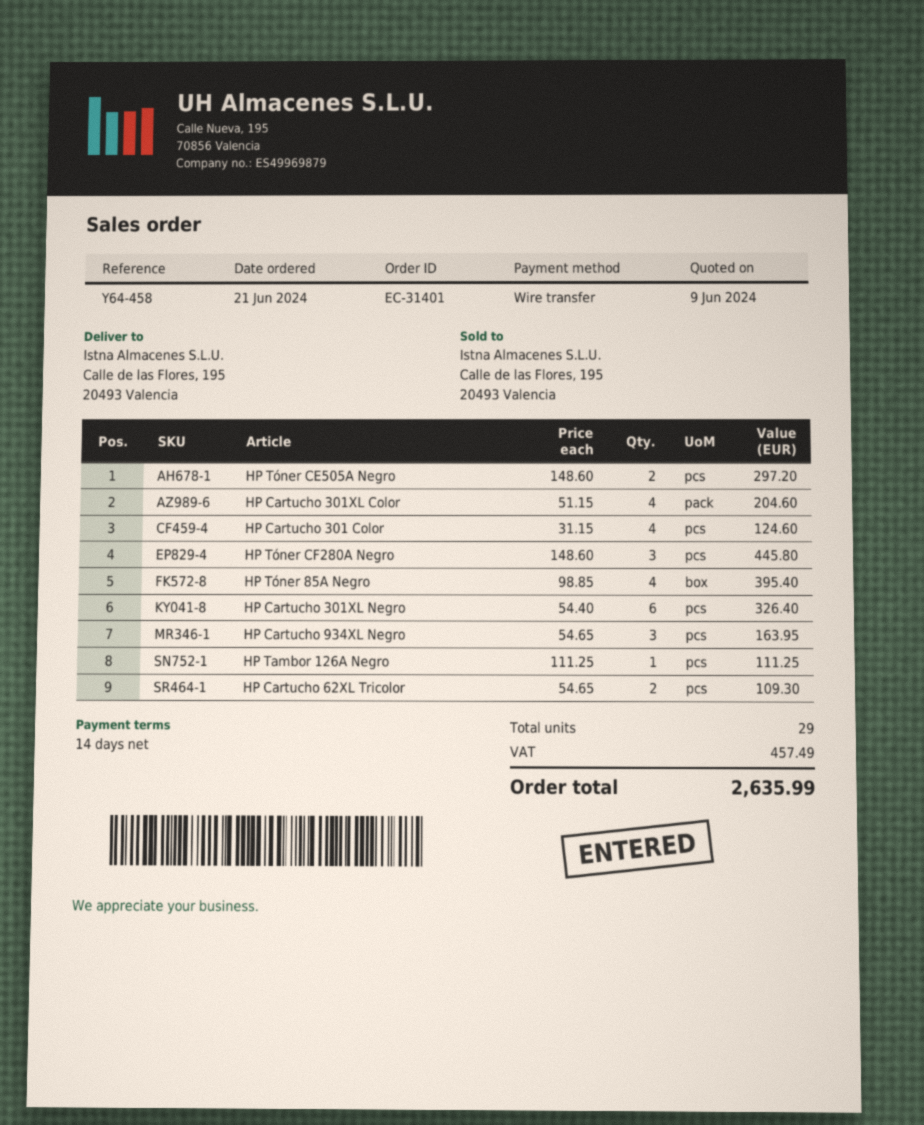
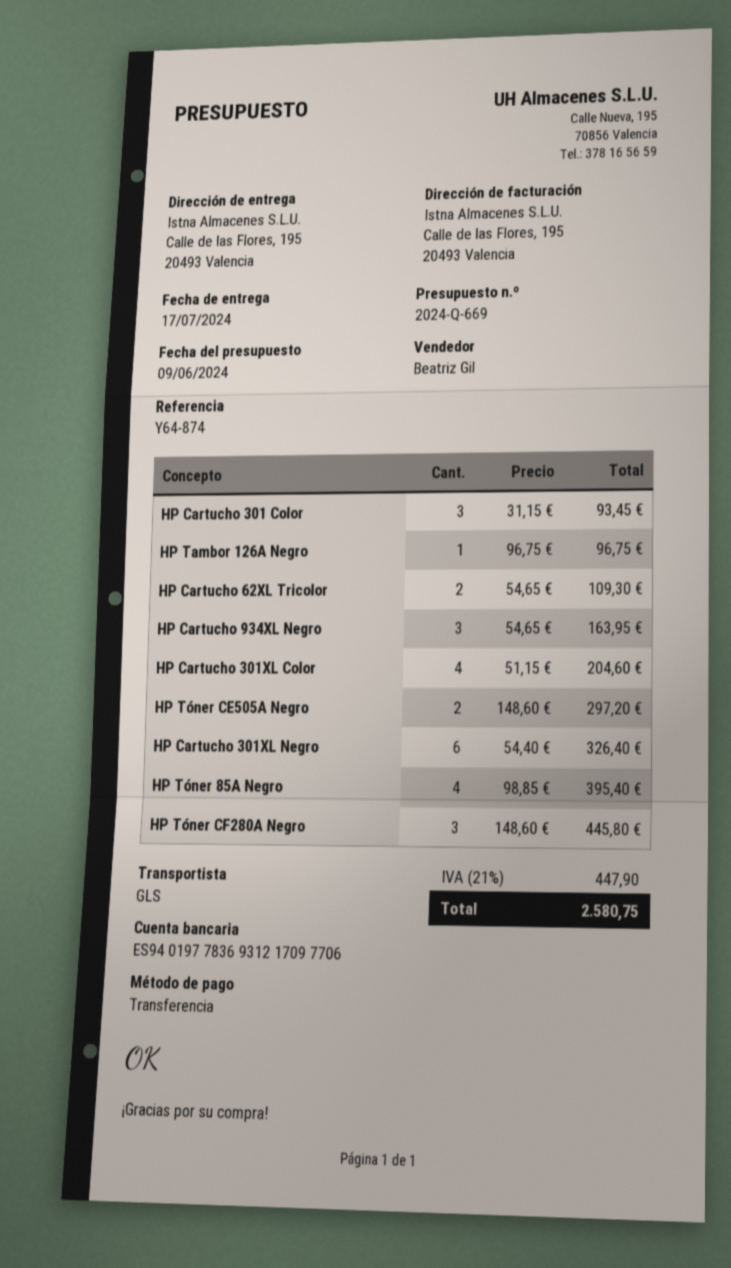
reference: Y64-458 -> Y64-874
HP Cartucho 301 Color: 4 x 31.15 = 124.60 -> 3 x 31.15 = 93.45
HP Tambor 126A Negro: 1 x 111.25 = 111.25 -> 1 x 96.75 = 96.75
tax: 457.49 -> 447.90
total: 2635.99 -> 2580.75

